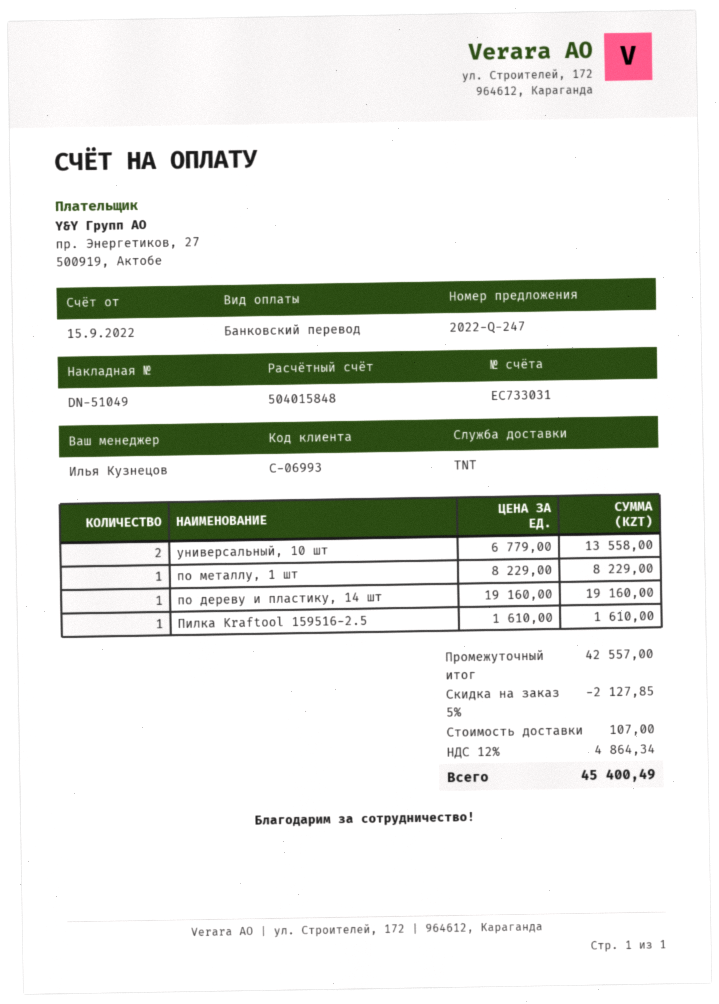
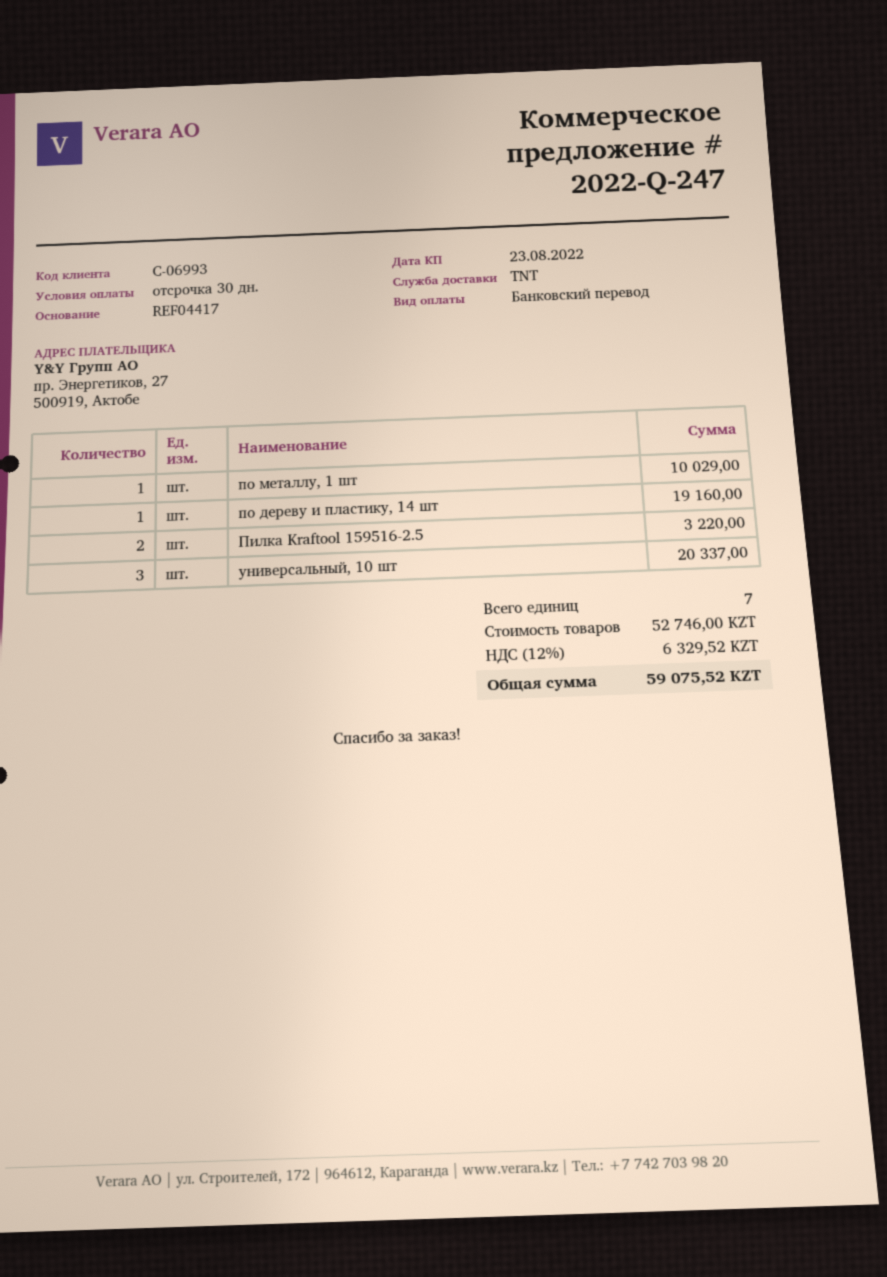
универсальный, 10 шт: 2 for 13558.00 -> 3 for 20337.00
по металлу, 1 шт: 1 for 8229.00 -> 1 for 10029.00
Пилка Kraftool 159516-2.5: 1 for 1610.00 -> 2 for 3220.00
subtotal: 42557.00 -> 52746.00
discount: 5% = 2127.85 -> none
shipping: 107.00 -> none
tax: 12% = 4864.34 -> 12% = 6329.52
total: 45400.49 -> 59075.52

